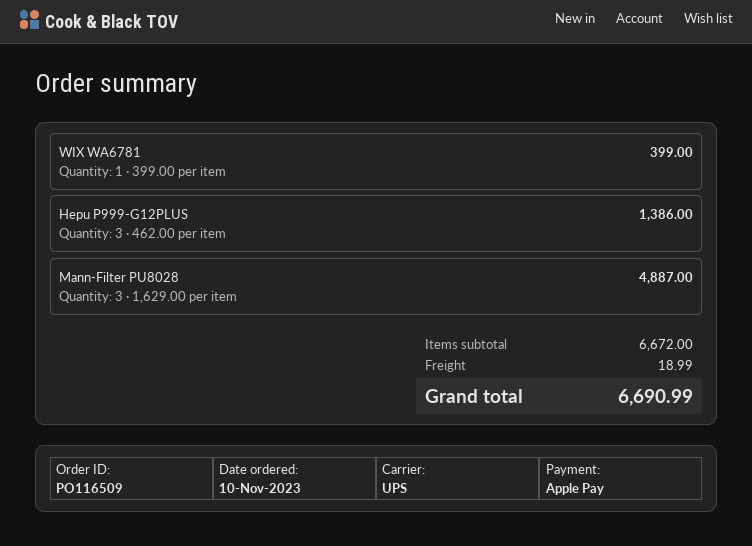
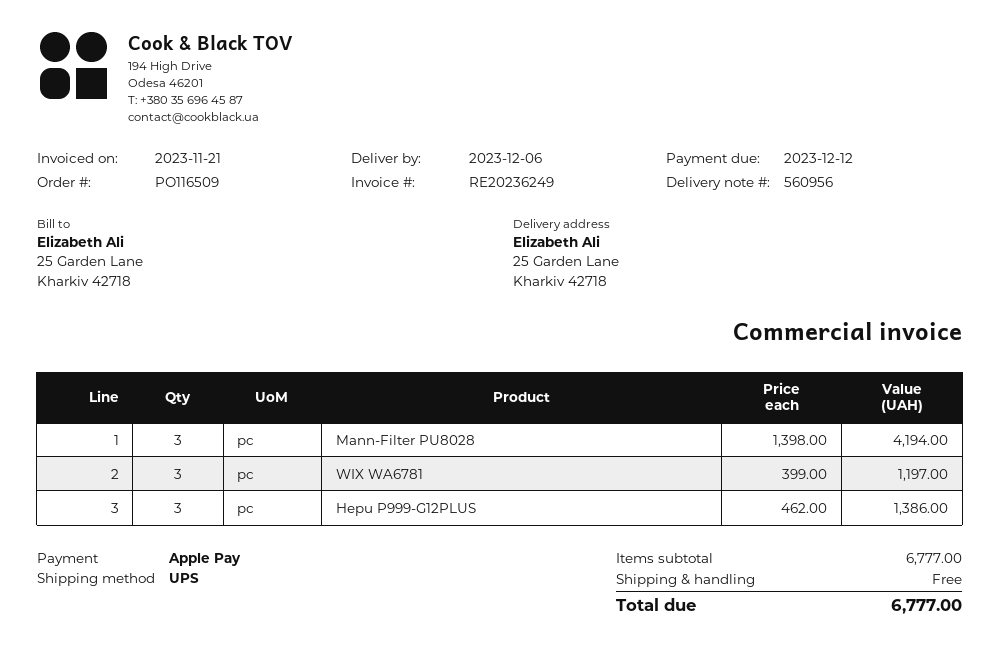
WIX WA6781: 1 x 399.00 = 399.00 -> 3 x 399.00 = 1197.00
Mann-Filter PU8028: 3 x 1629.00 = 4887.00 -> 3 x 1398.00 = 4194.00
subtotal: 6672.00 -> 6777.00
shipping: 18.99 -> 0.00
total: 6690.99 -> 6777.00

